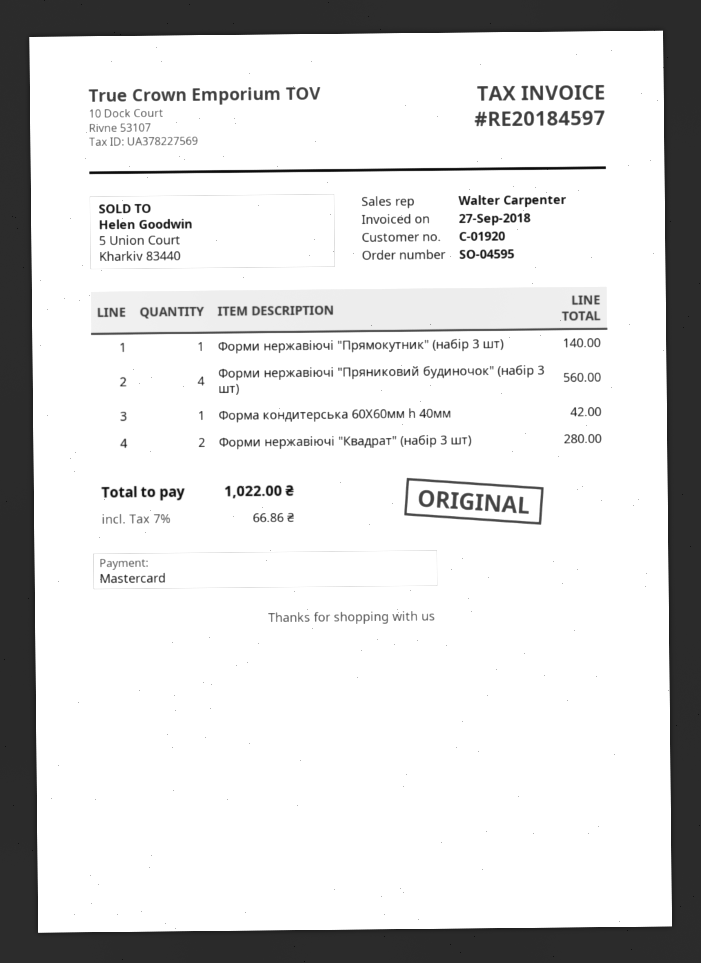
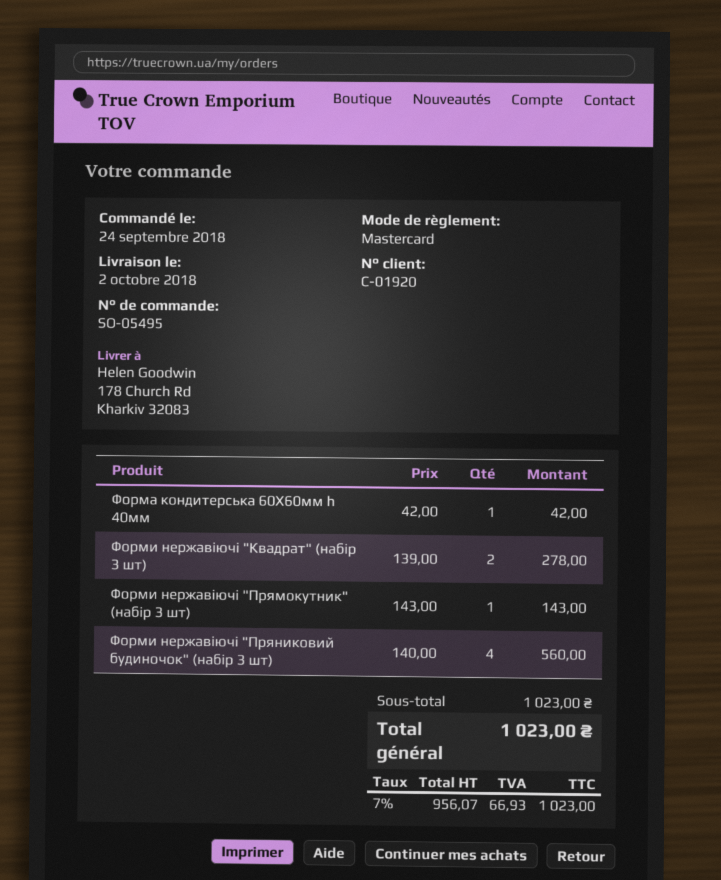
order number: SO-04595 -> SO-05495
Форми нержавіючі "Прямокутник" (набір 3 шт): 1 for 140.00 -> 1 for 143.00
Форми нержавіючі "Квадрат" (набір 3 шт): 2 for 280.00 -> 2 for 278.00
tax: 7% = 66.86 -> 7% = 66.93
total: 1022.00 -> 1023.00

